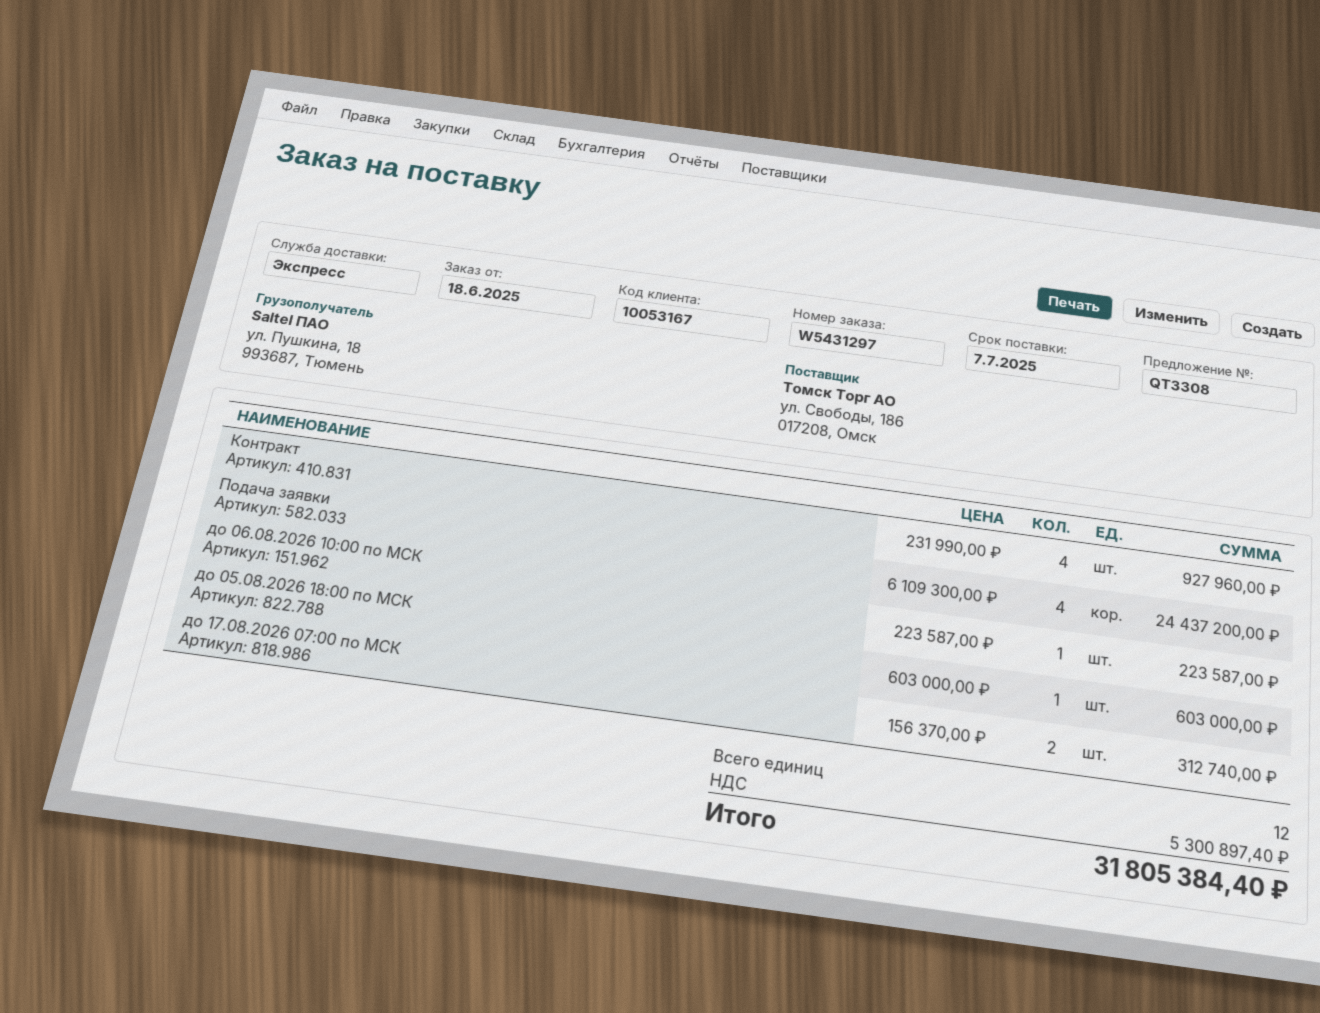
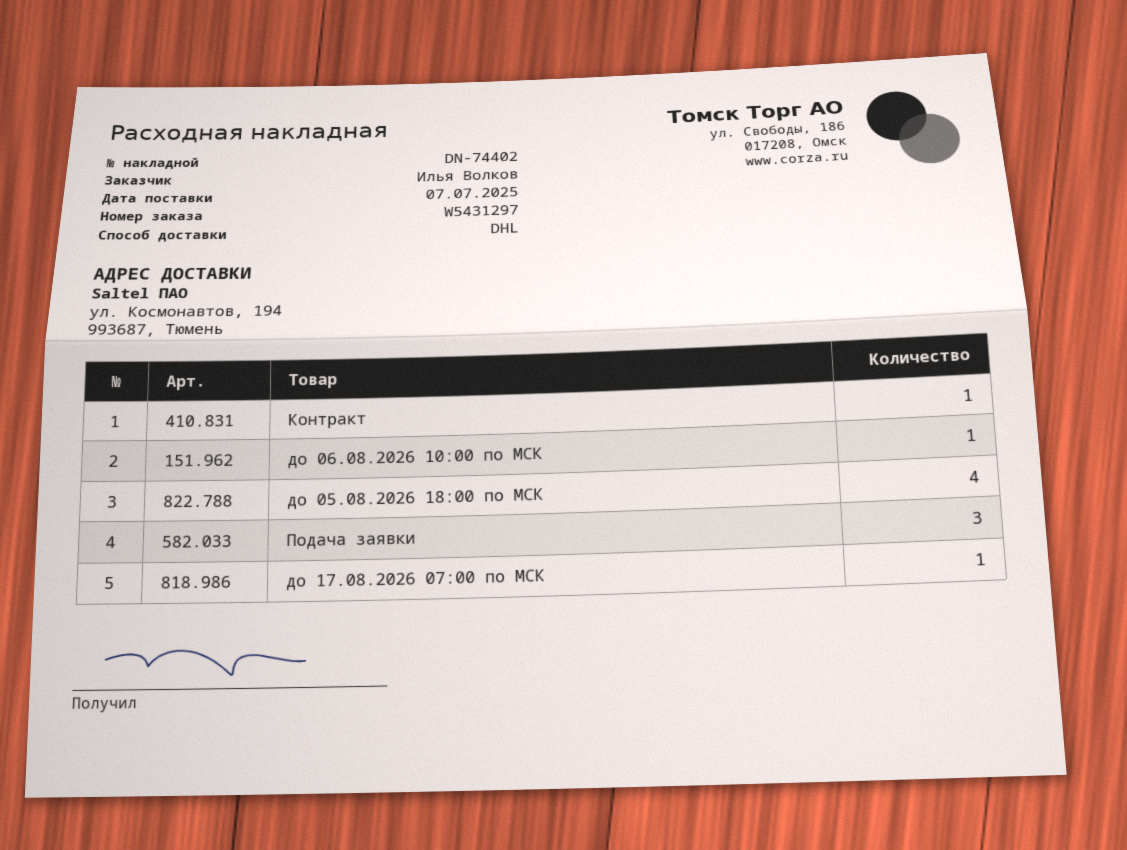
shipping method: express -> DHL
ship to: ул. Пушкина, 18, 993687, Тюмень -> ул. Космонавтов, 194, 993687, Тюмень
Контракт: 4 -> 1
Подача заявки: 4 -> 3
до 05.08.2026 18:00 по МСК: 1 -> 4
до 17.08.2026 07:00 по МСК: 2 -> 1

